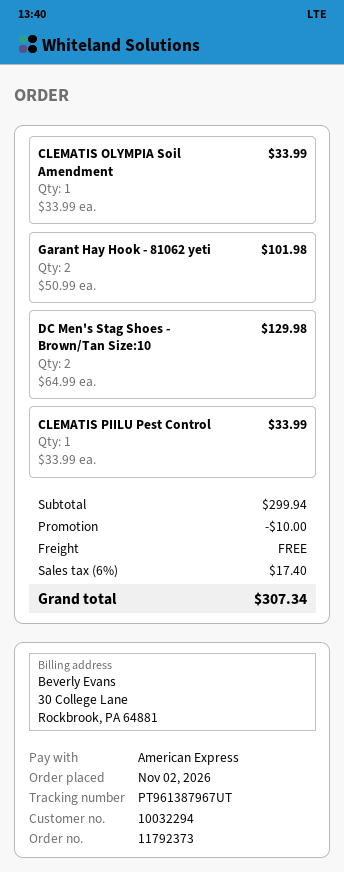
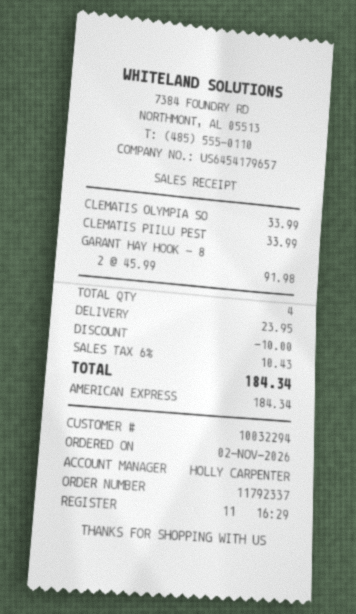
order number: 11792373 -> 11792337
Garant Hay Hook - 81062 yeti: 2 x 50.99 = 101.98 -> 2 x 45.99 = 91.98
DC Men's Stag Shoes - Brown/Tan Size:10: 2 x 64.99 = 129.98 -> none
shipping: 0.00 -> 23.95
tax: 6% = 17.40 -> 6% = 10.43
total: 307.34 -> 184.34

